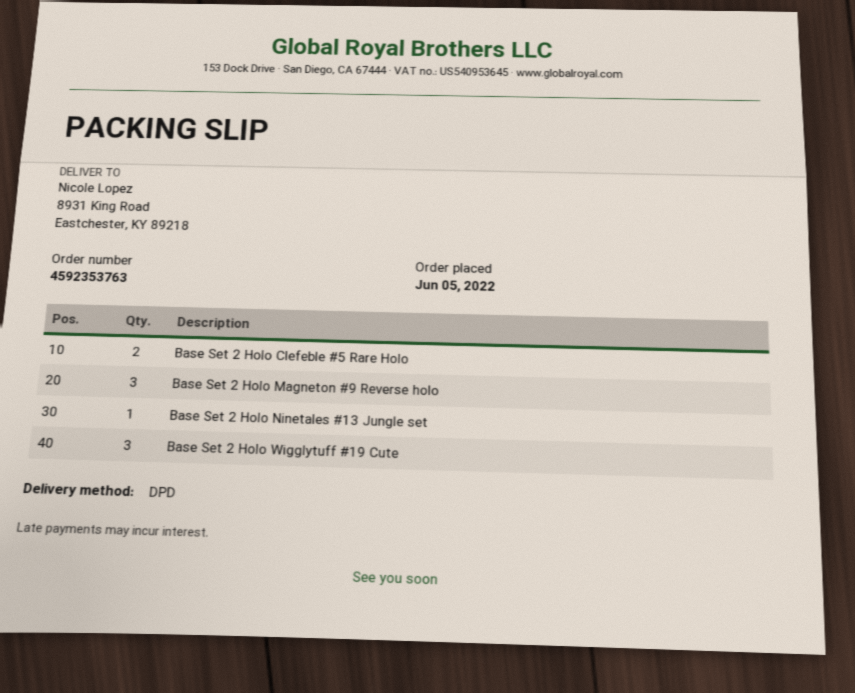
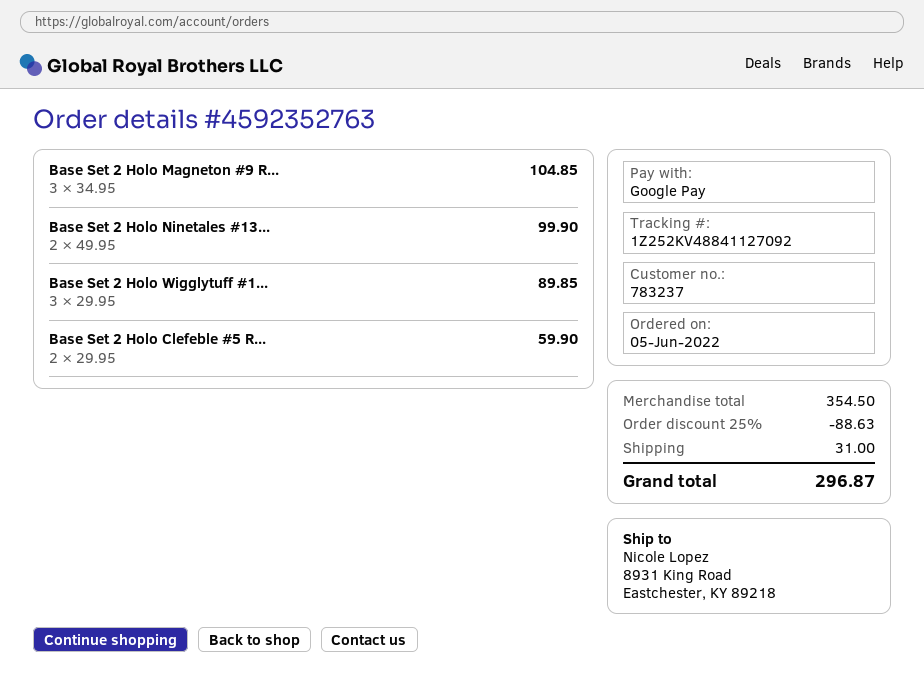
order number: 4592353763 -> 4592352763
Base Set 2 Holo Ninetales #13 Jungle set: 1 -> 2

